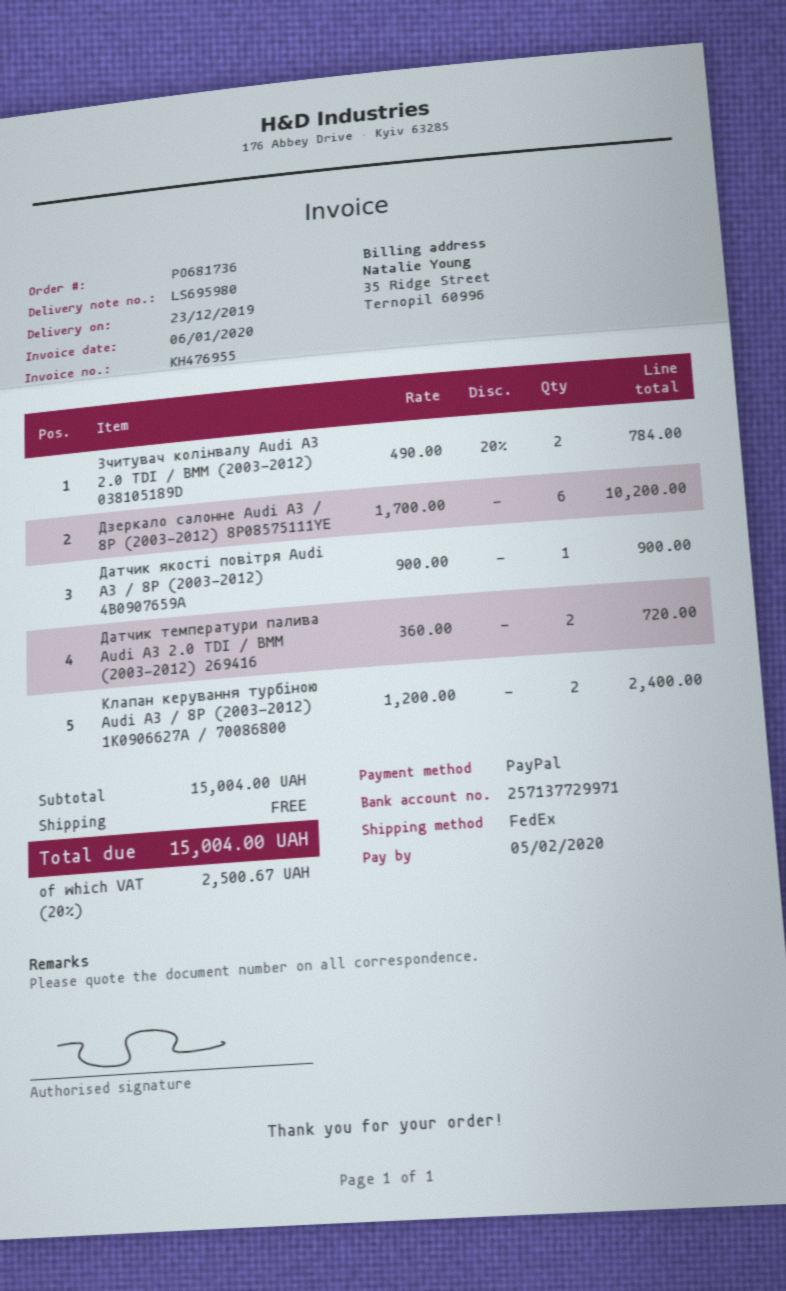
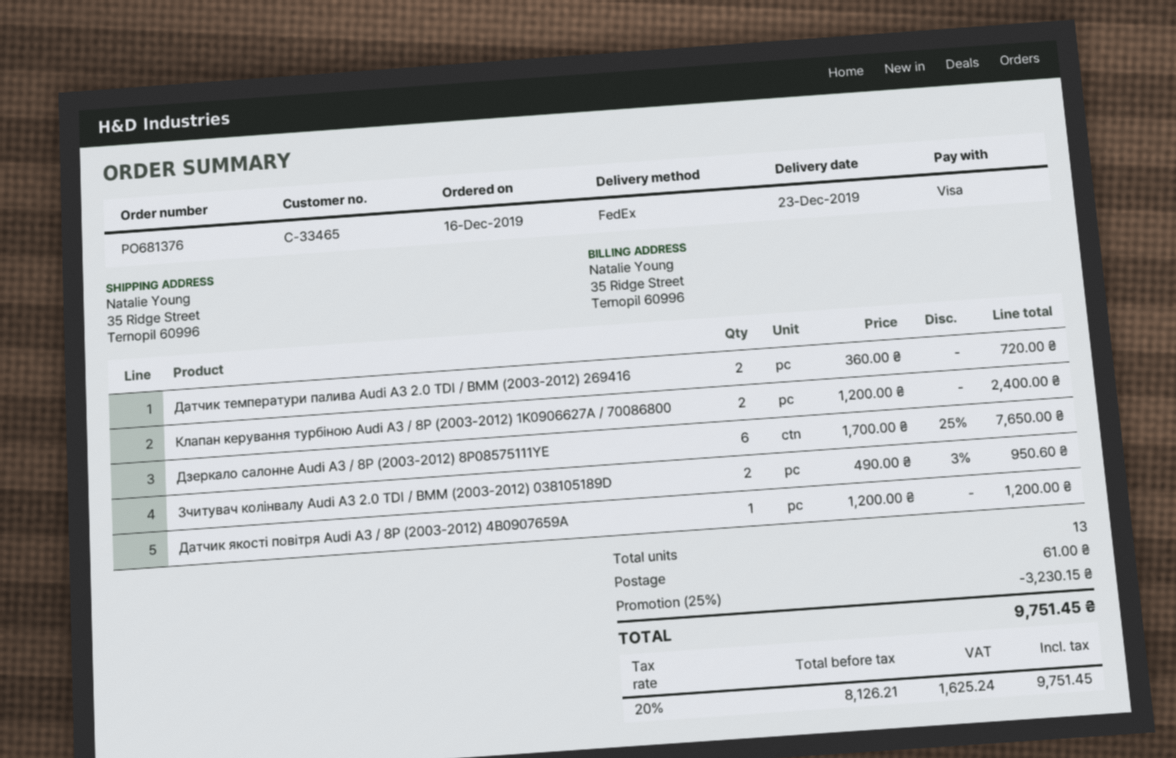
order number: PO681736 -> PO681376
payment method: PayPal -> Visa
Зчитувач колінвалу Audi A3 2.0 TDI / BMM (2003-2012) 038105189D: 2 x 490.00 - 20% = 784.00 -> 2 x 490.00 - 3% = 950.60
Дзеркало салонне Audi A3 / 8P (2003-2012) 8P08575111YE: 6 x 1700.00 = 10200.00 -> 6 x 1700.00 - 25% = 7650.00
Датчик якості повітря Audi A3 / 8P (2003-2012) 4B0907659A: 1 x 900.00 = 900.00 -> 1 x 1200.00 = 1200.00
discount: none -> 25% = 3230.15
shipping: 0.00 -> 61.00
tax: 20% = 2500.67 -> 20% = 1625.24
total: 15004.00 -> 9751.45

